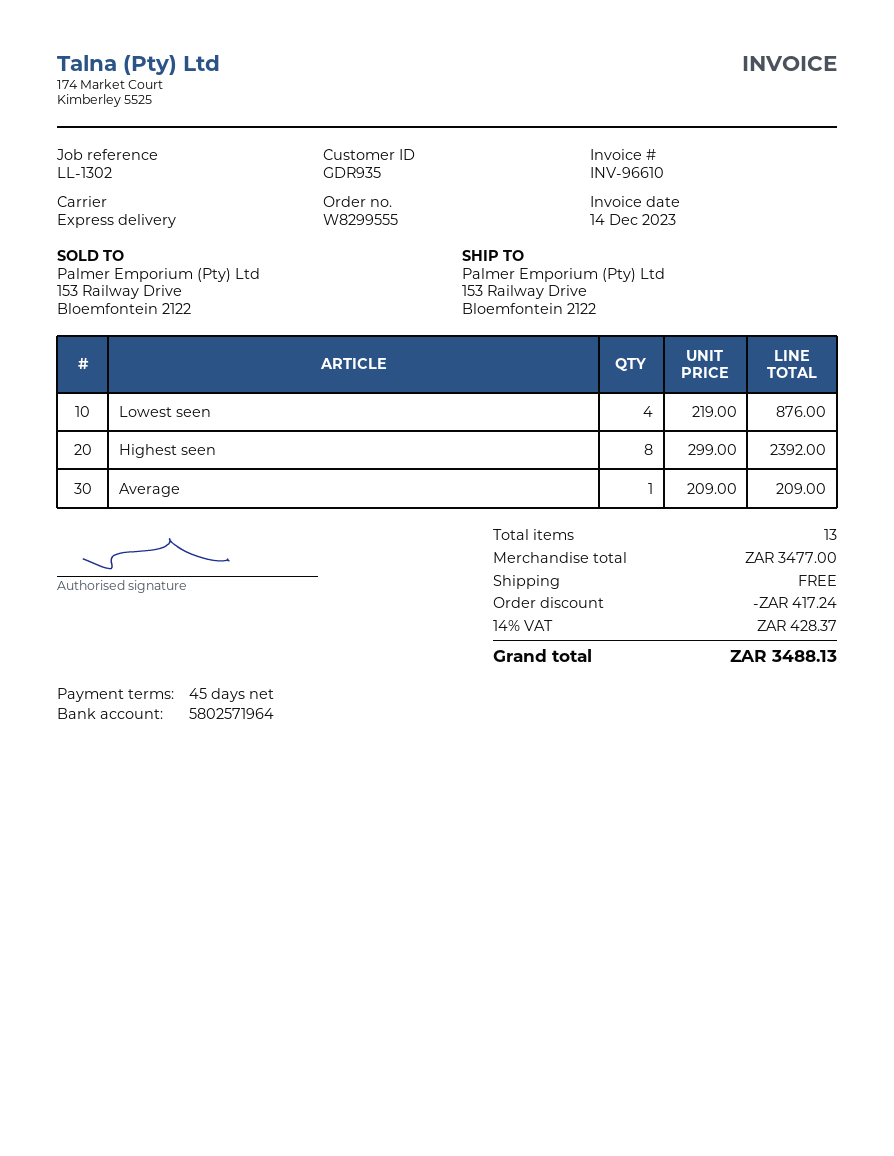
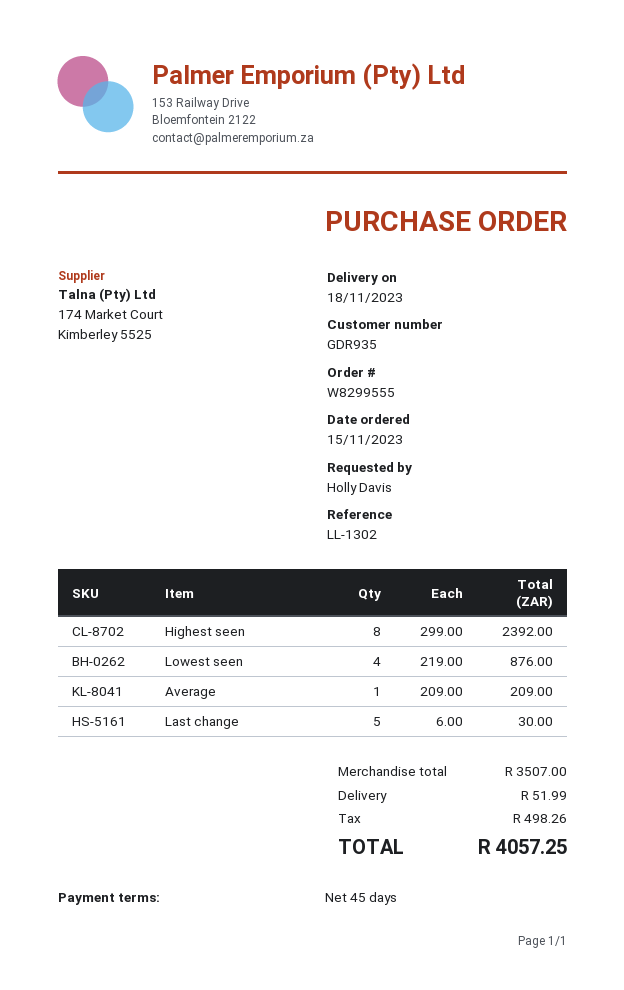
Last change: none -> 5 x 6.00 = 30.00
subtotal: 3477.00 -> 3507.00
discount: 417.24 -> none
shipping: 0.00 -> 51.99
tax: 428.37 -> 498.26
total: 3488.13 -> 4057.25

